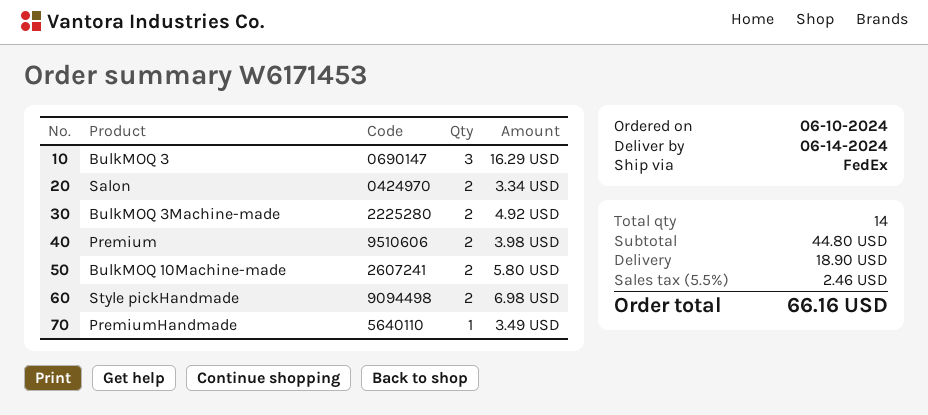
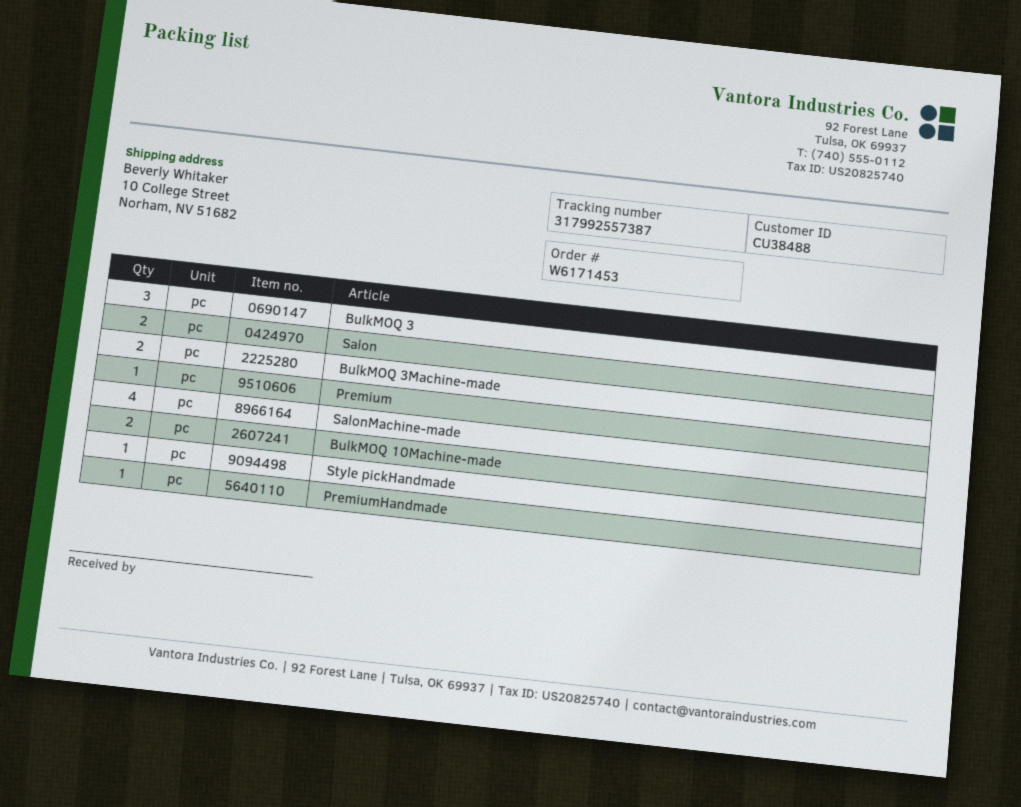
Premium: 2 -> 1
Style pickHandmade: 2 -> 1
SalonMachine-made: none -> 4

